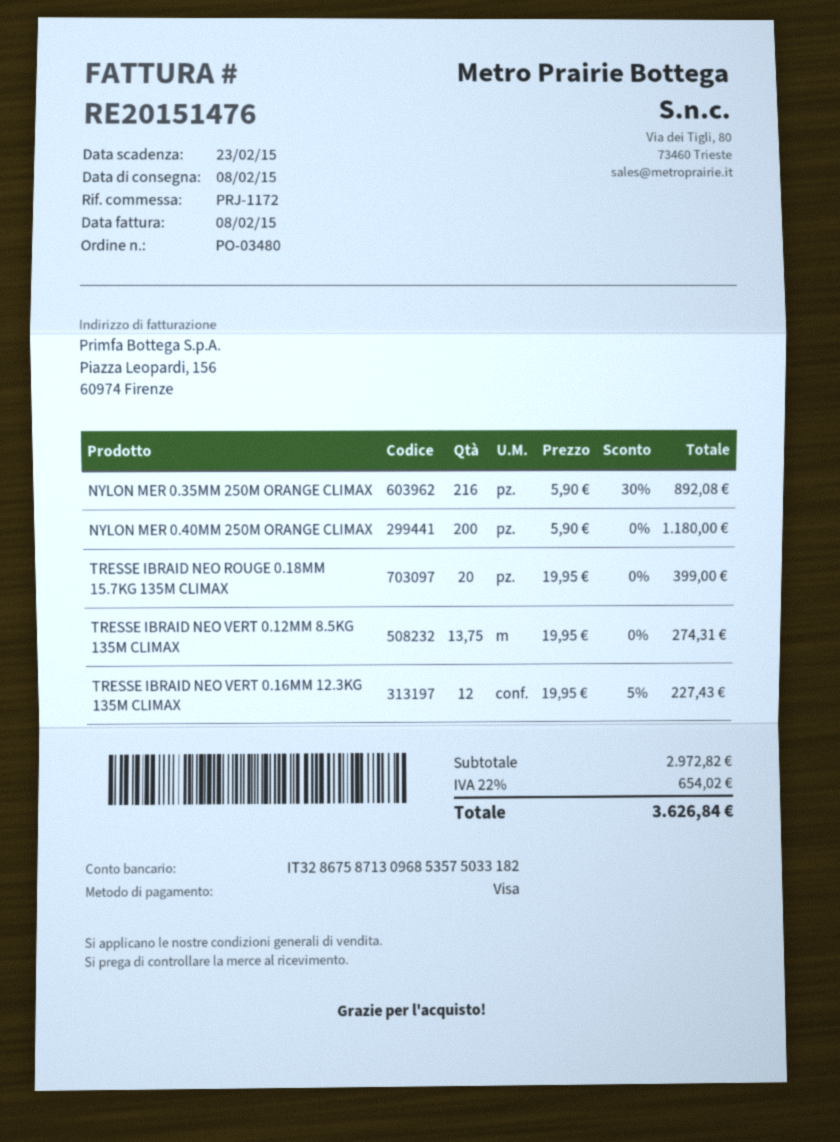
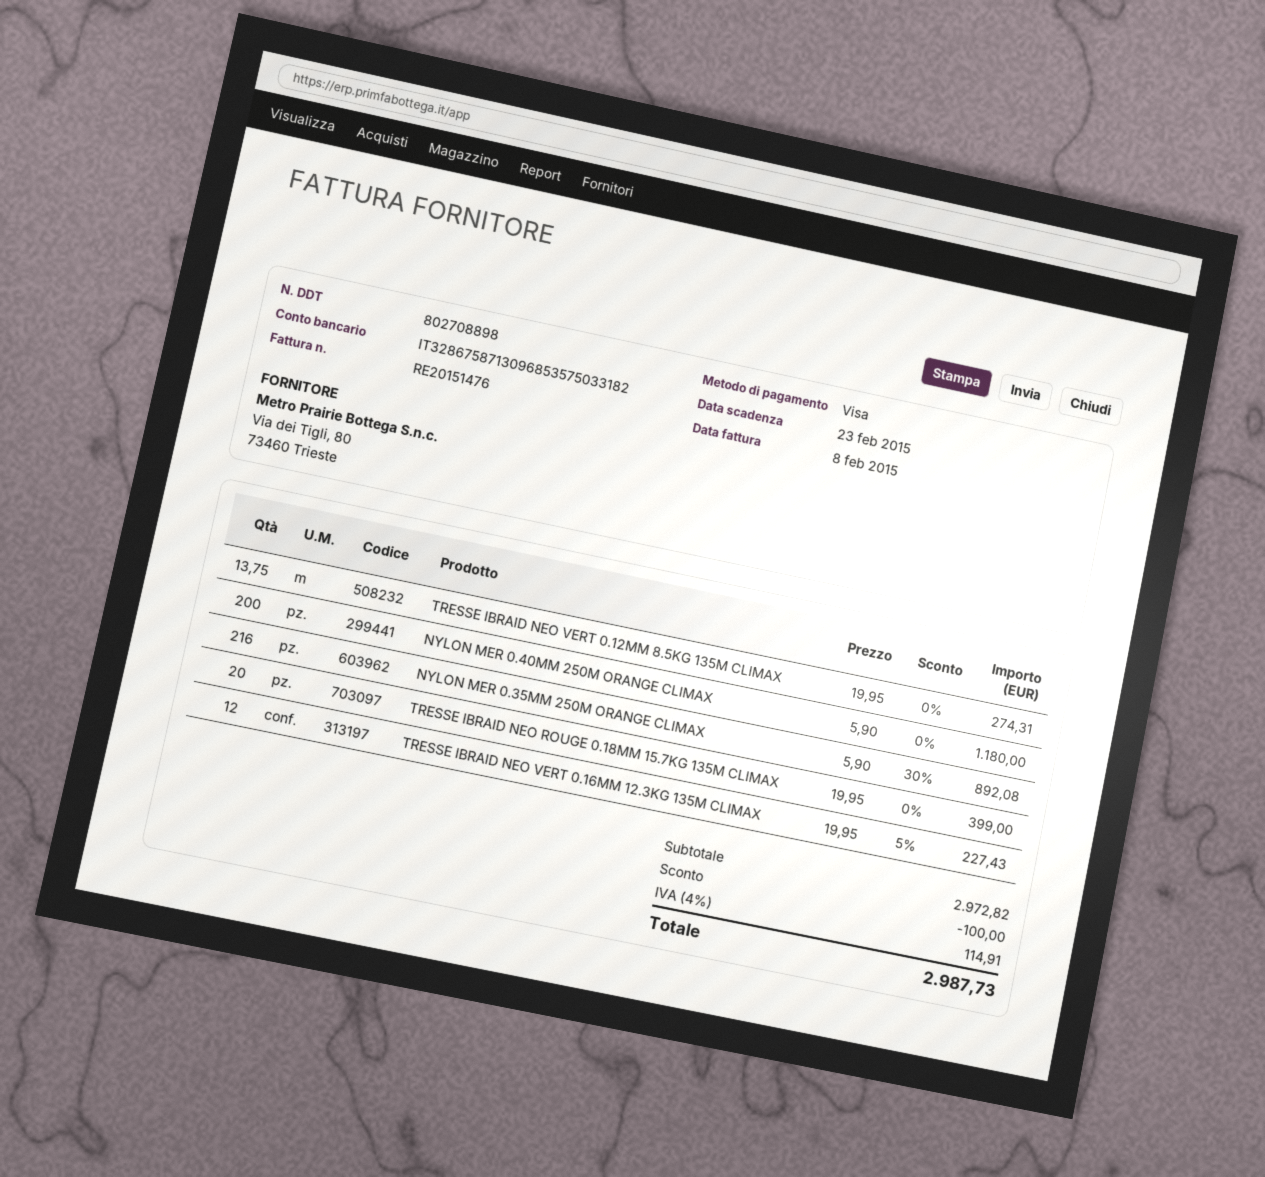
discount: none -> 100.00
tax: 22% = 654.02 -> 4% = 114.91
total: 3626.84 -> 2987.73

